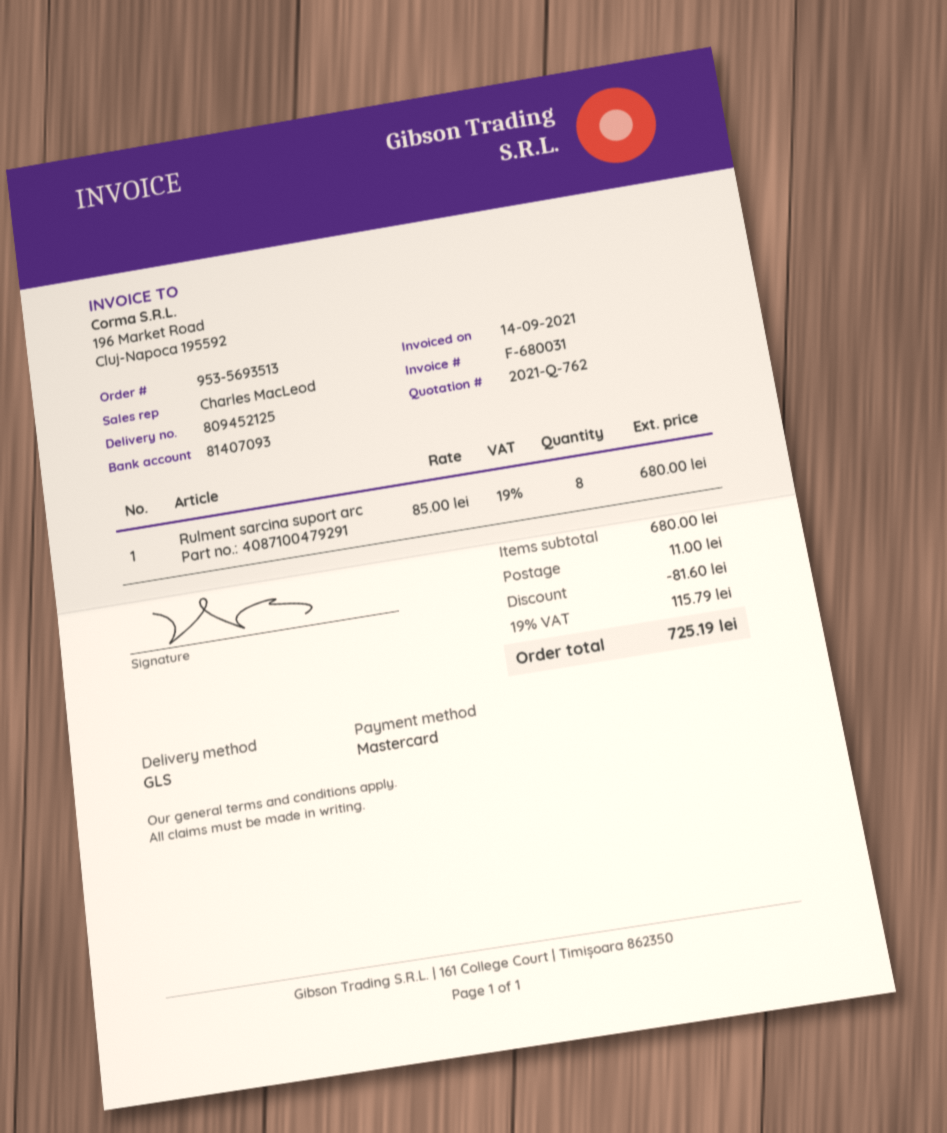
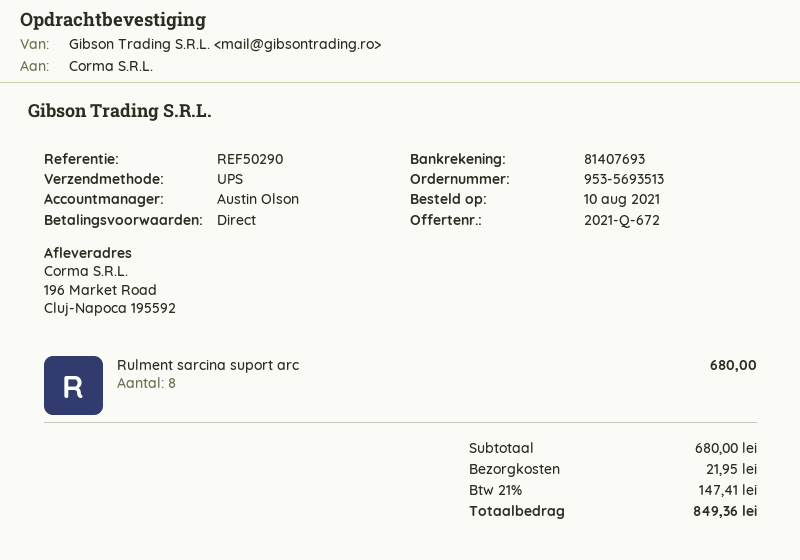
quote number: 2021-Q-762 -> 2021-Q-672
sales rep: Charles MacLeod -> Austin Olson
bank account: 81407093 -> 81407693
shipping method: GLS -> UPS
discount: 81.60 -> none
shipping: 11.00 -> 21.95
tax: 19% = 115.79 -> 21% = 147.41
total: 725.19 -> 849.36

